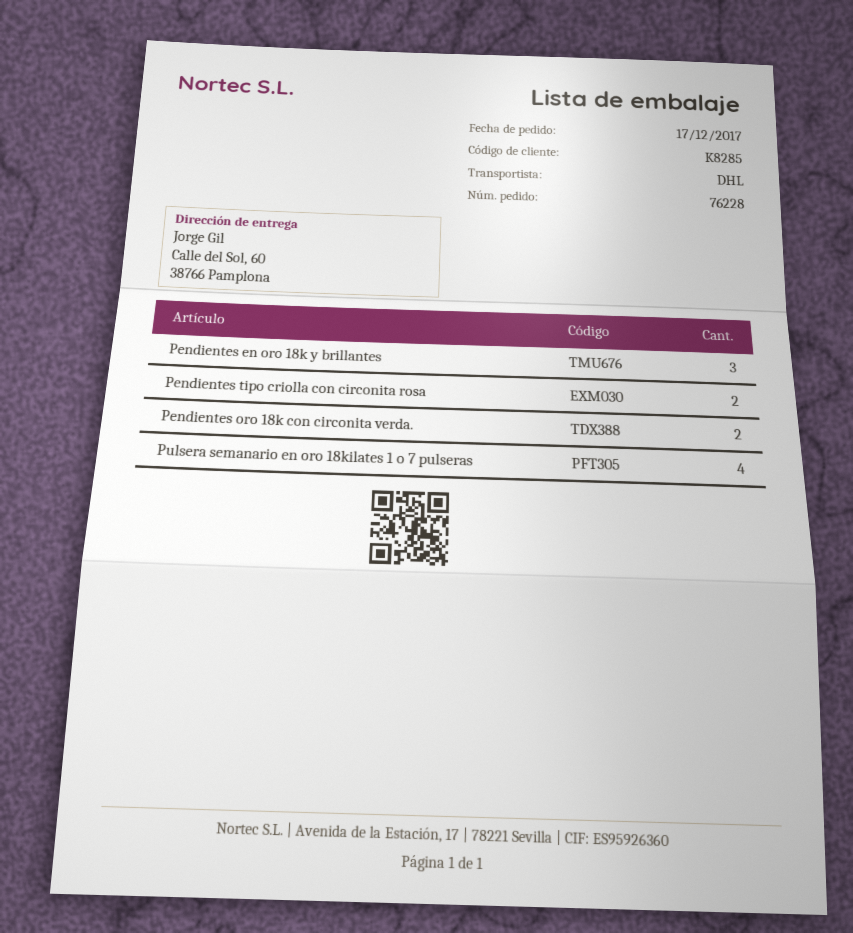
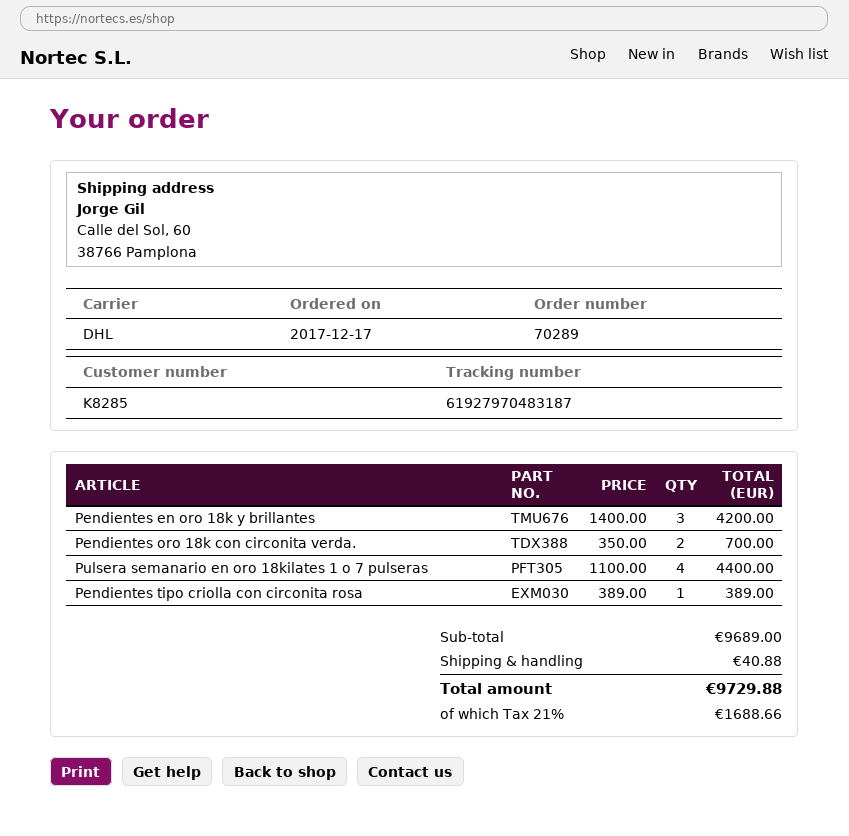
order number: 76228 -> 70289
Pendientes tipo criolla con circonita rosa: 2 -> 1

